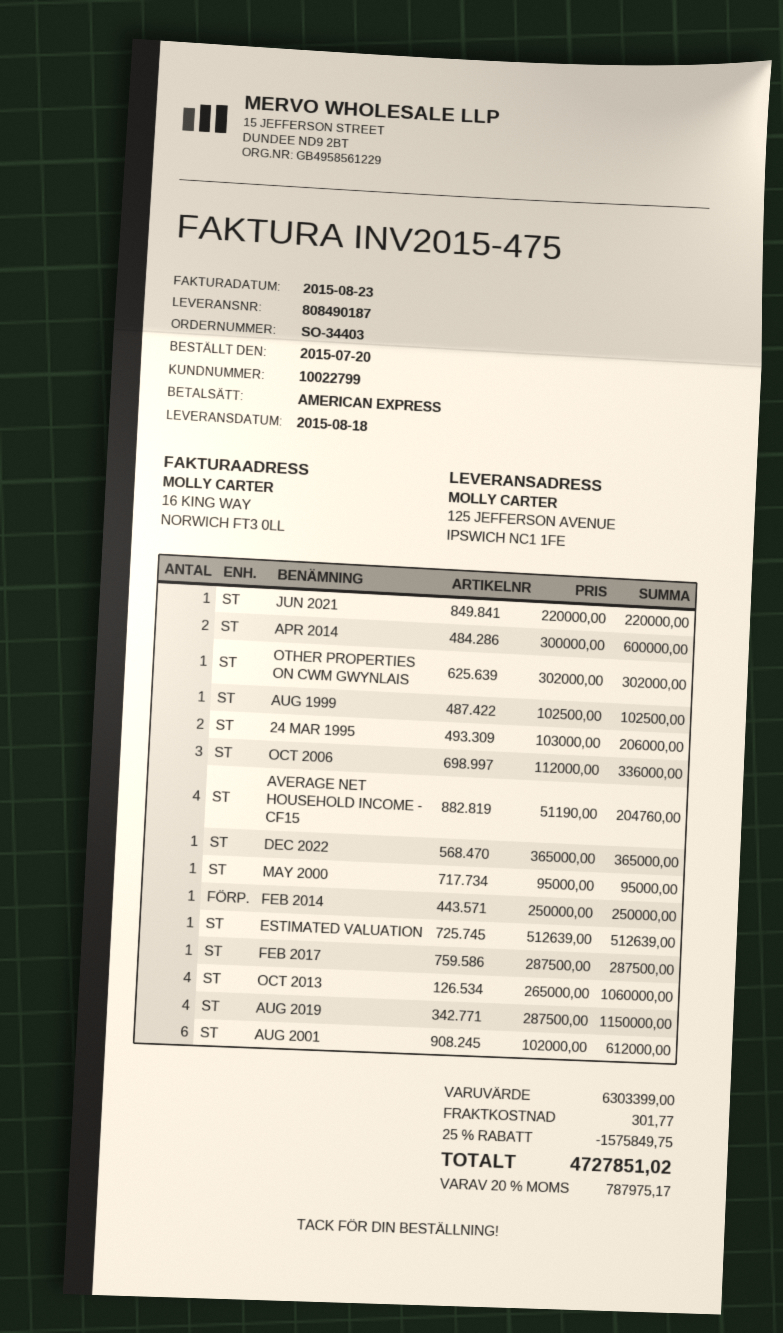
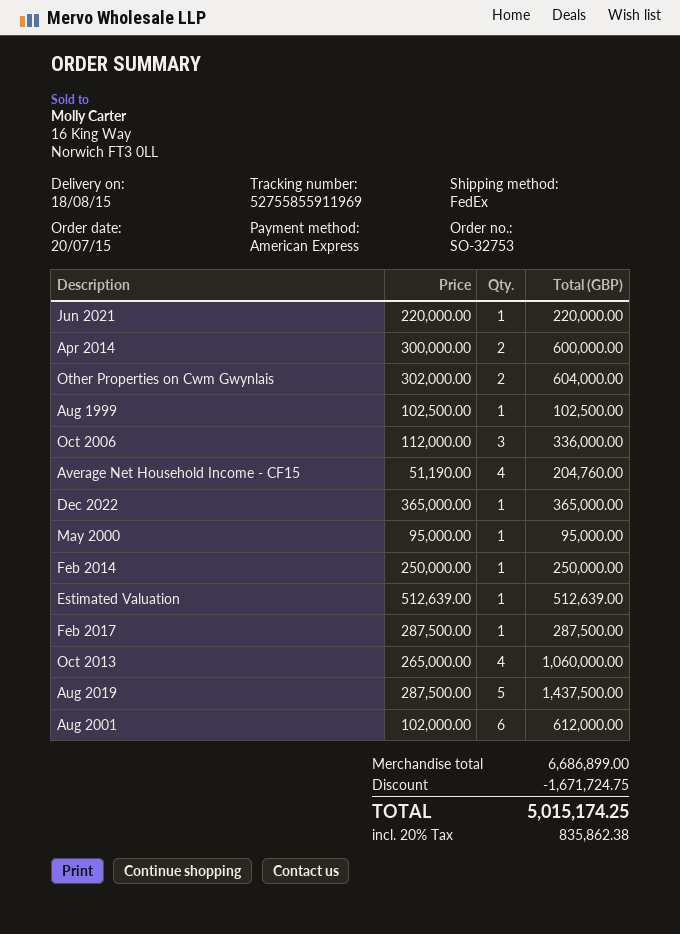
order number: SO-34403 -> SO-32753
OTHER PROPERTIES ON CWM GWYNLAIS: 1 x 302000.00 = 302000.00 -> 2 x 302000.00 = 604000.00
24 MAR 1995: 2 x 103000.00 = 206000.00 -> none
AUG 2019: 4 x 287500.00 = 1150000.00 -> 5 x 287500.00 = 1437500.00
subtotal: 6303399.00 -> 6686899.00
discount: 1575849.75 -> 1671724.75
shipping: 301.77 -> none
tax: 20% = 787975.17 -> 20% = 835862.38
total: 4727851.02 -> 5015174.25

